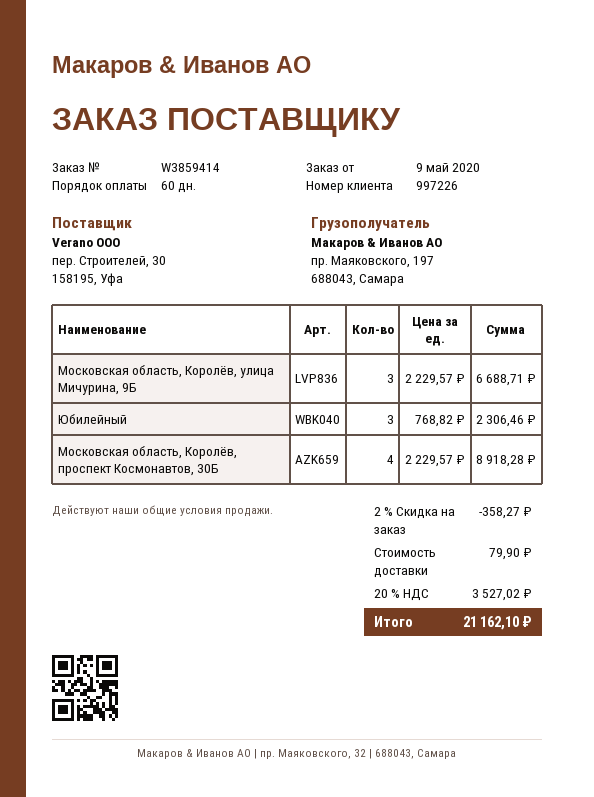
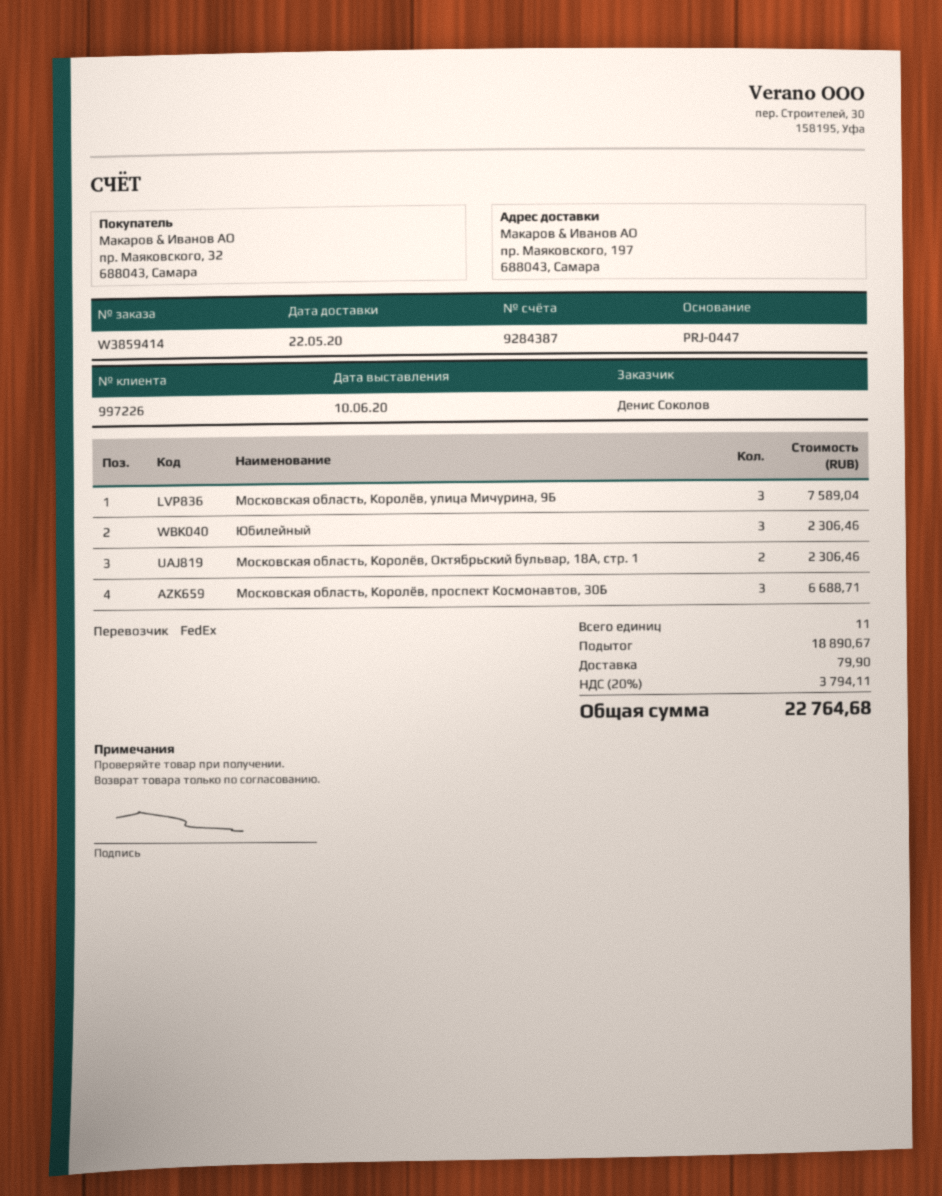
Московская область, Королёв, улица Мичурина, 9Б: 3 for 6688.71 -> 3 for 7589.04
Московская область, Королёв, проспект Космонавтов, 30Б: 4 for 8918.28 -> 3 for 6688.71
Московская область, Королёв, Октябрьский бульвар, 18А, стр. 1: none -> 2 for 2306.46
discount: 2% = 358.27 -> none
tax: 20% = 3527.02 -> 20% = 3794.11
total: 21162.10 -> 22764.68

